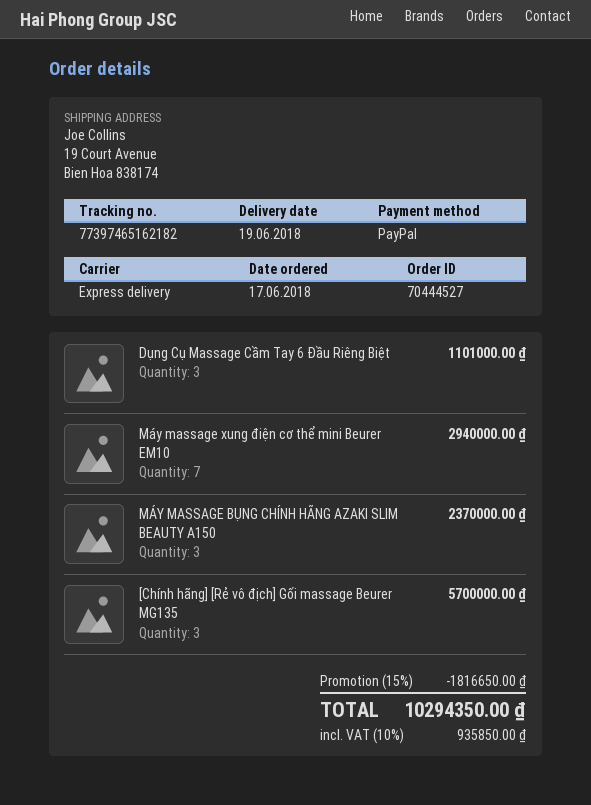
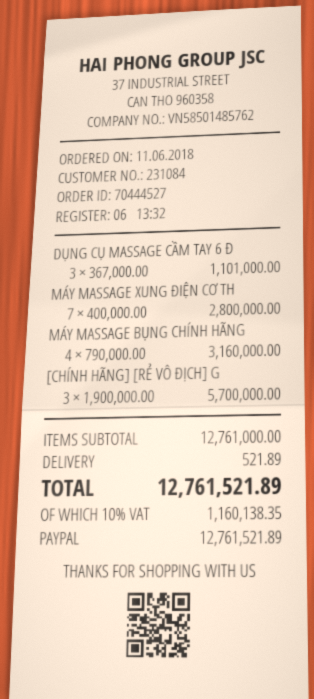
order date: 2018-06-17 -> 2018-06-11
Máy massage xung điện cơ thể mini Beurer EM10: 7 for 2940000.00 -> 7 for 2800000.00
MÁY MASSAGE BỤNG CHÍNH HÃNG AZAKI SLIM BEAUTY A150: 3 for 2370000.00 -> 4 for 3160000.00
discount: 15% = 1816650.00 -> none
shipping: none -> 521.89
tax: 10% = 935850.00 -> 10% = 1160138.35
total: 10294350.00 -> 12761521.89

